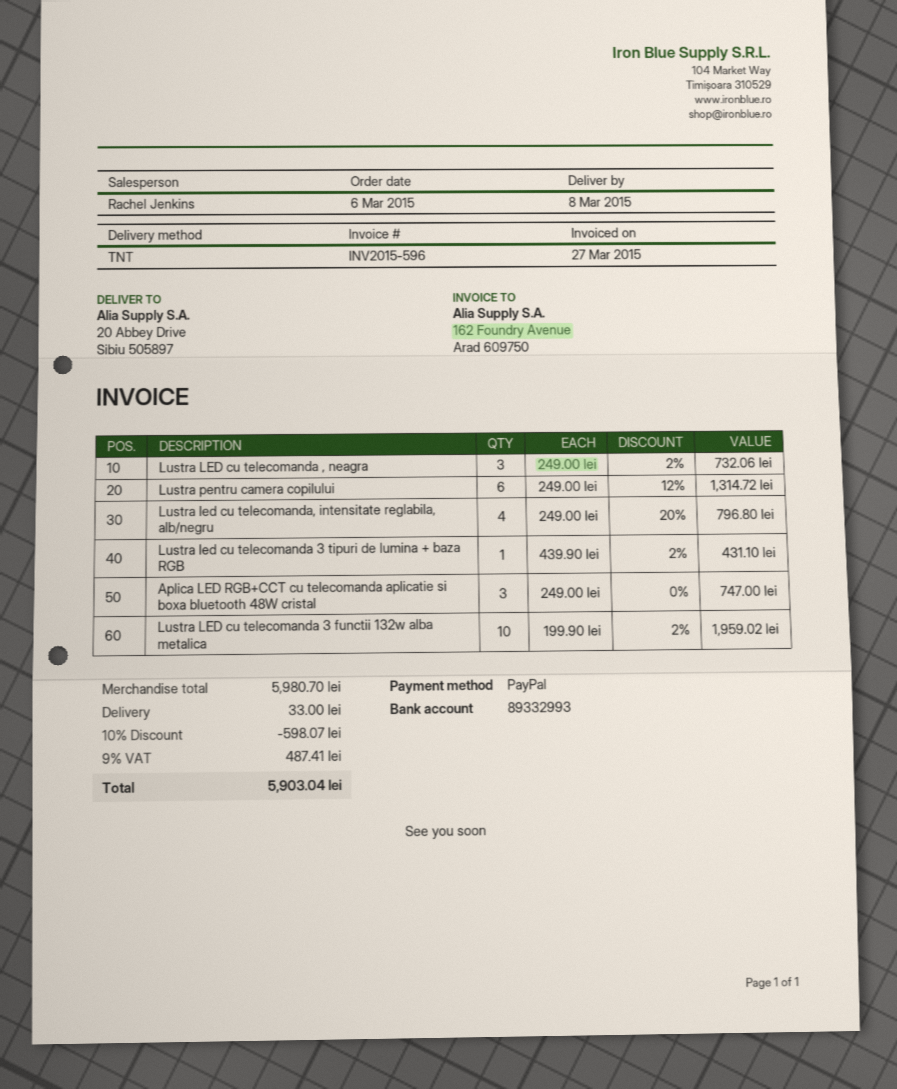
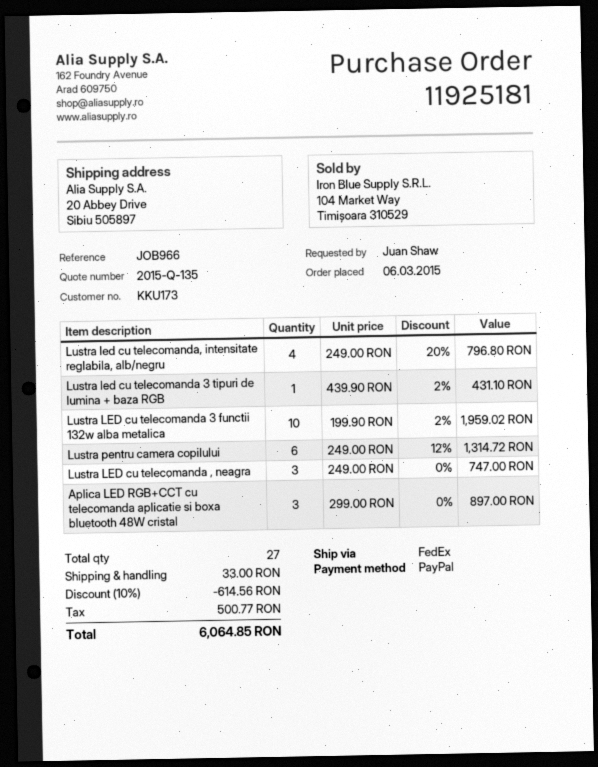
shipping method: TNT -> FedEx
Lustra LED cu telecomanda , neagra: 3 x 249.00 - 2% = 732.06 -> 3 x 249.00 = 747.00
Aplica LED RGB+CCT cu telecomanda aplicatie si boxa bluetooth 48W cristal: 3 x 249.00 = 747.00 -> 3 x 299.00 = 897.00
discount: 10% = 598.07 -> 10% = 614.56
tax: 487.41 -> 500.77
total: 5903.04 -> 6064.85

